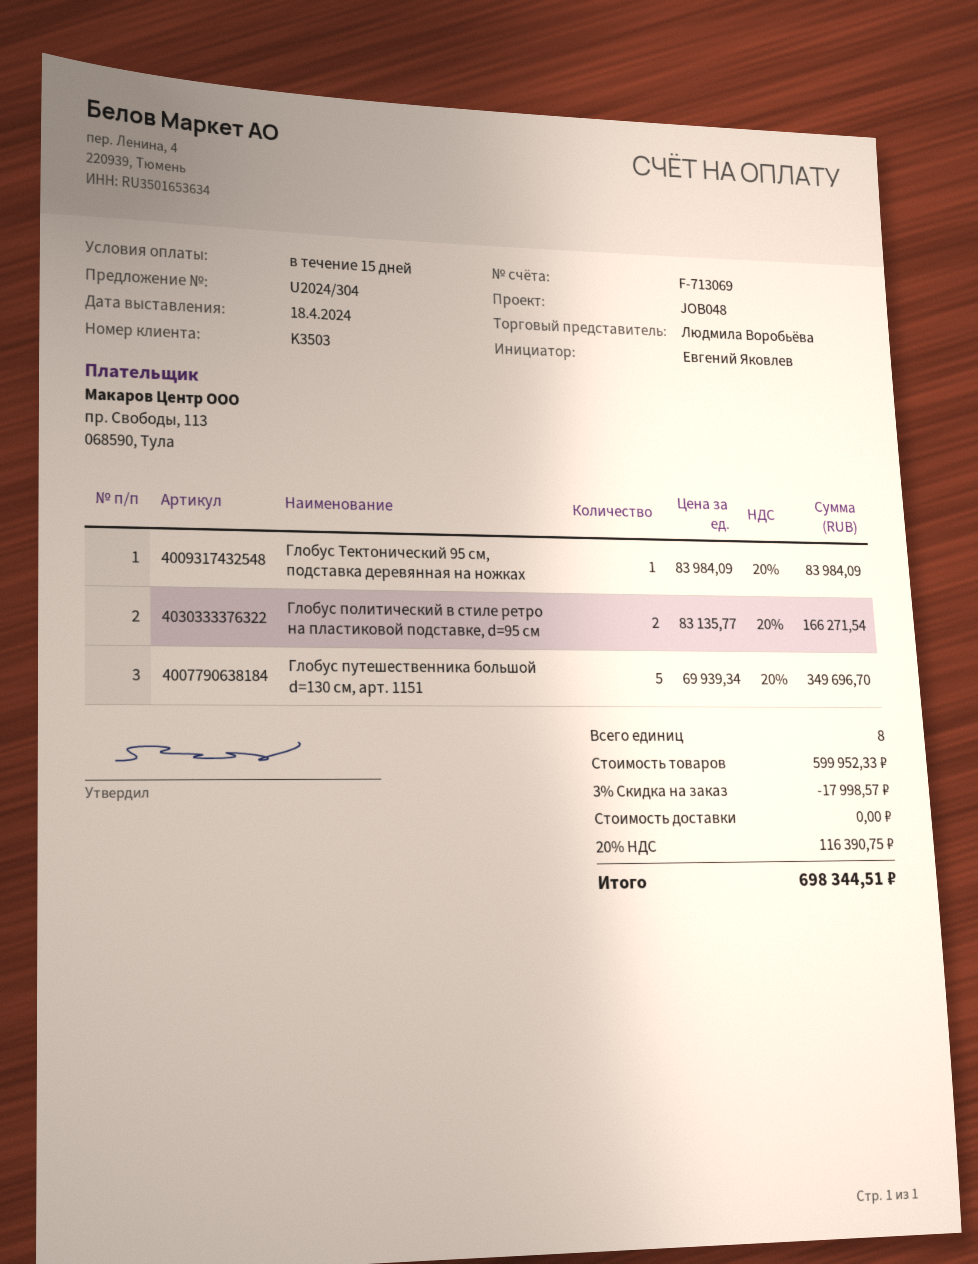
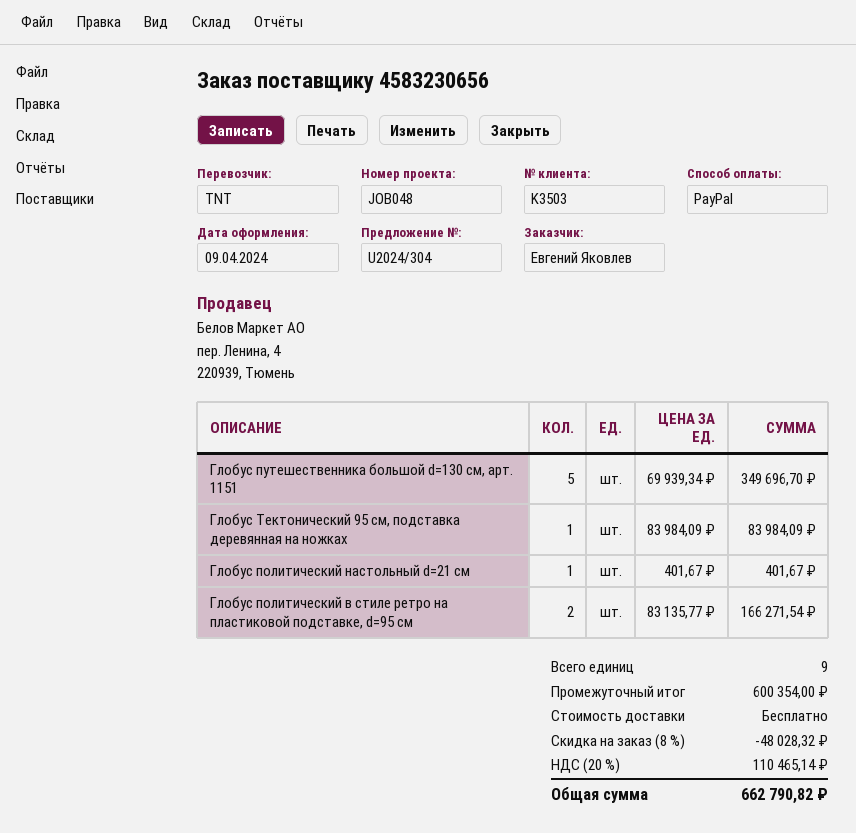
Глобус политический настольный d=21 см: none -> 1 x 401.67 = 401.67
total quantity: 8 -> 9
subtotal: 599952.33 -> 600354.00
discount: 3% = 17998.57 -> 8% = 48028.32
tax: 20% = 116390.75 -> 20% = 110465.14
total: 698344.51 -> 662790.82

